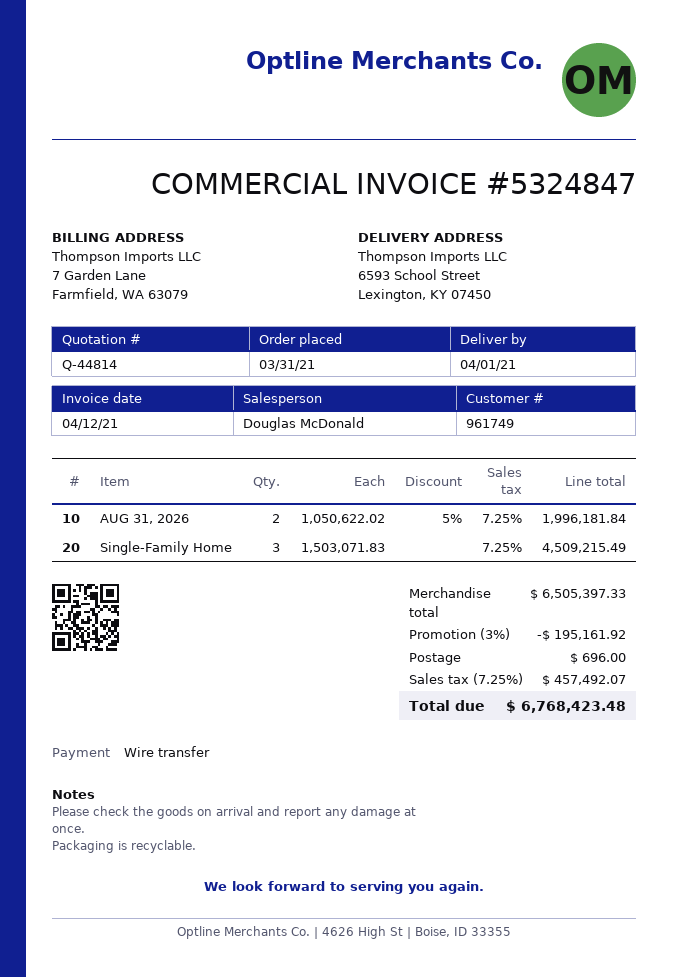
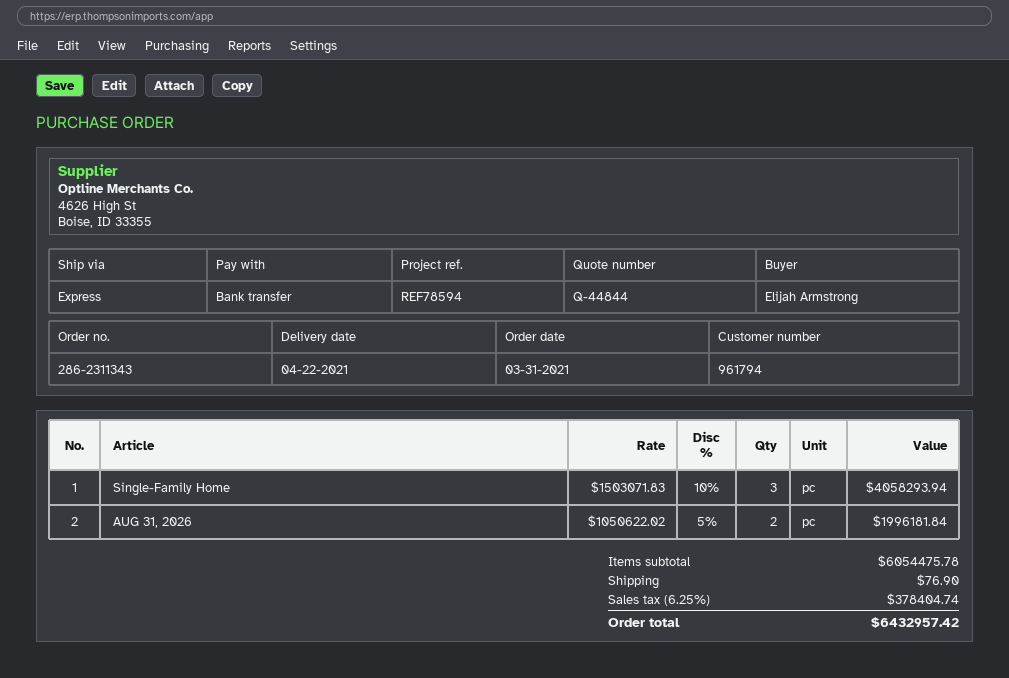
quote number: Q-44814 -> Q-44844
delivery date: 2021-04-01 -> 2021-04-22
customer number: 961749 -> 961794
Single-Family Home: 3 x 1503071.83 = 4509215.49 -> 3 x 1503071.83 - 10% = 4058293.94
subtotal: 6505397.33 -> 6054475.78
discount: 3% = 195161.92 -> none
shipping: 696.00 -> 76.90
tax: 7.25% = 457492.07 -> 6.25% = 378404.74
total: 6768423.48 -> 6432957.42

